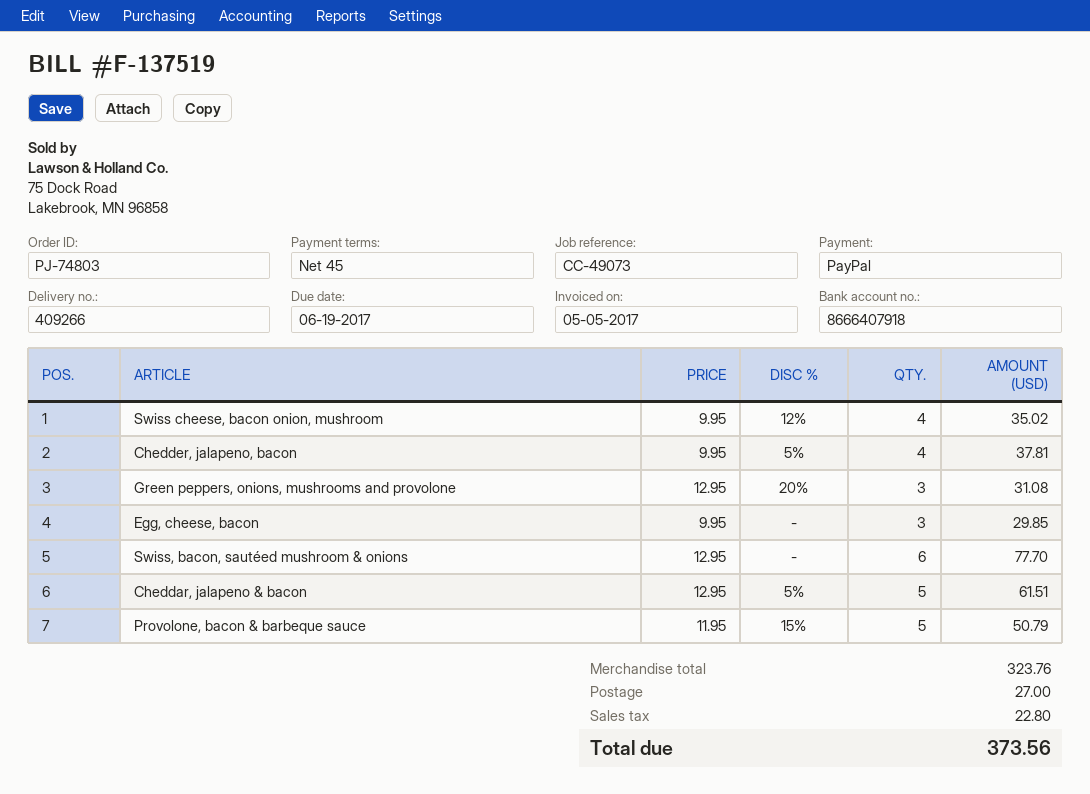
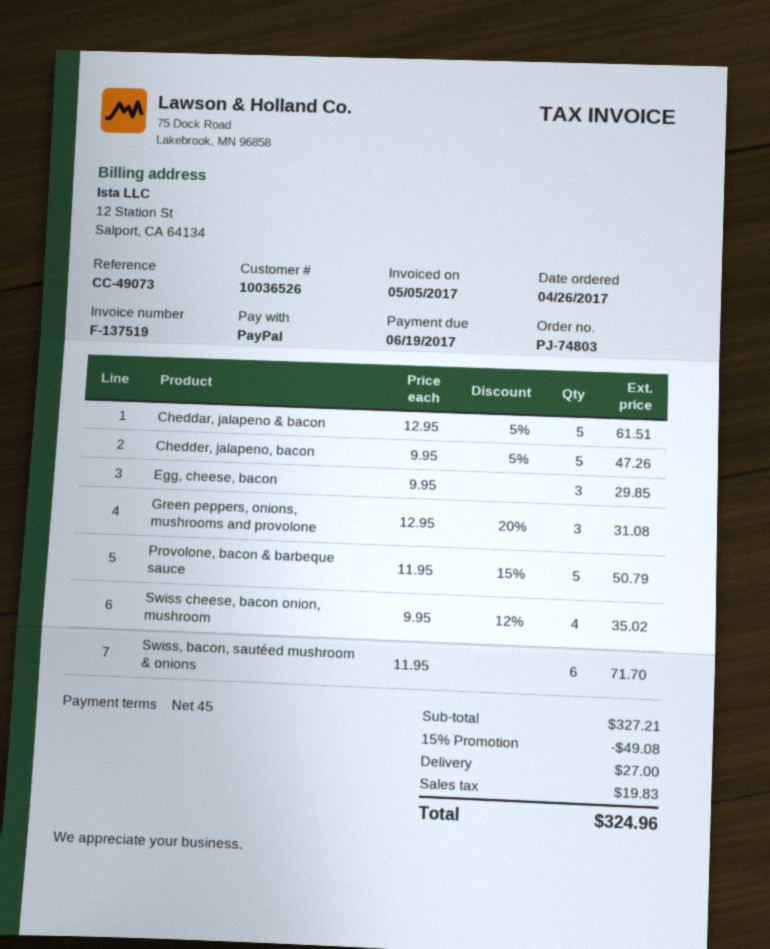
Chedder, jalapeno, bacon: 4 x 9.95 - 5% = 37.81 -> 5 x 9.95 - 5% = 47.26
Swiss, bacon, sautéed mushroom & onions: 6 x 12.95 = 77.70 -> 6 x 11.95 = 71.70
subtotal: 323.76 -> 327.21
discount: none -> 15% = 49.08
tax: 22.80 -> 19.83
total: 373.56 -> 324.96

